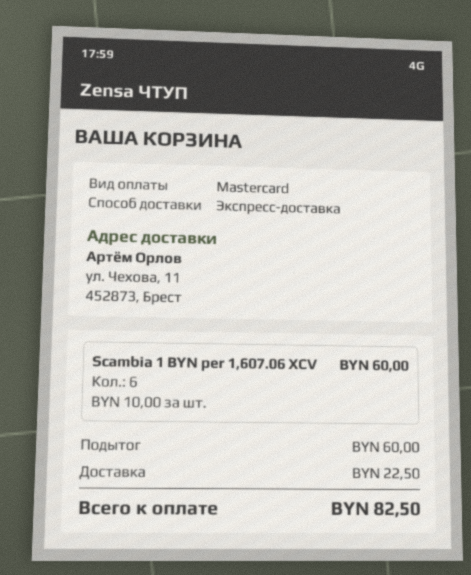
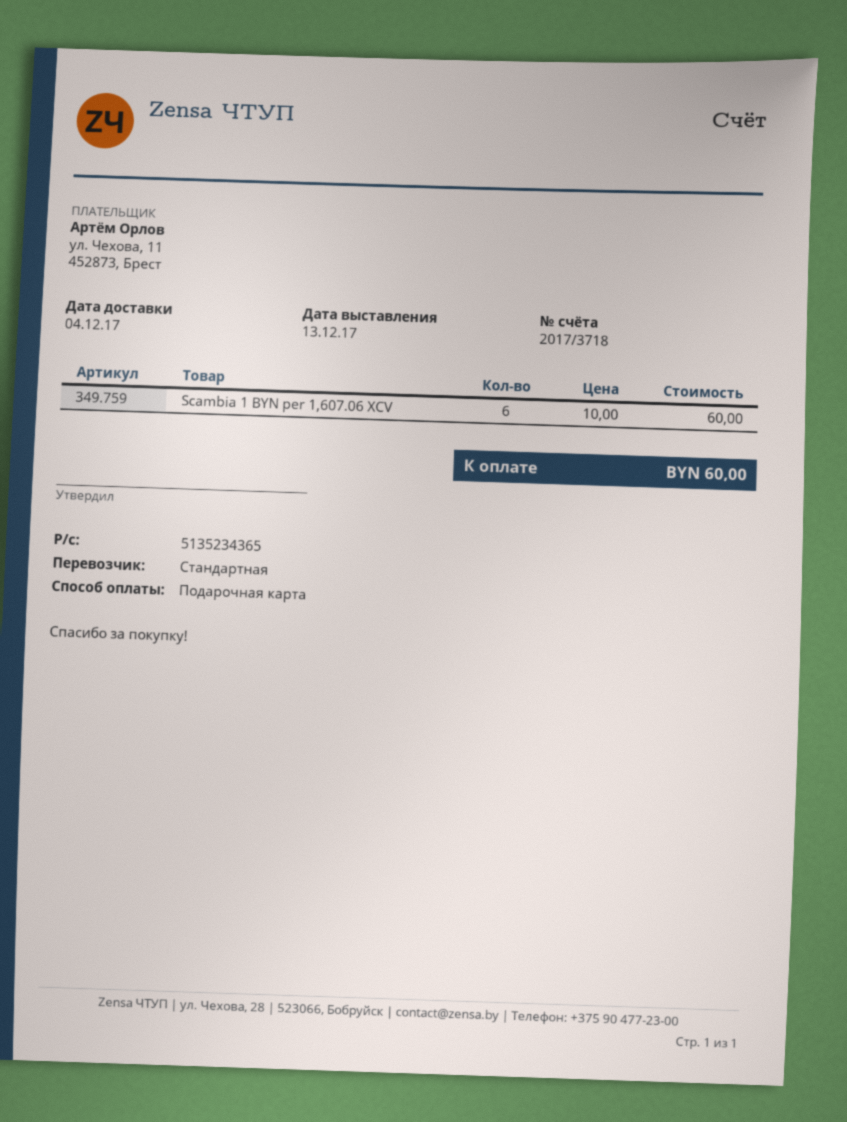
payment method: Mastercard -> gift card
shipping method: express -> standard
shipping: 22.50 -> none
total: 82.50 -> 60.00

